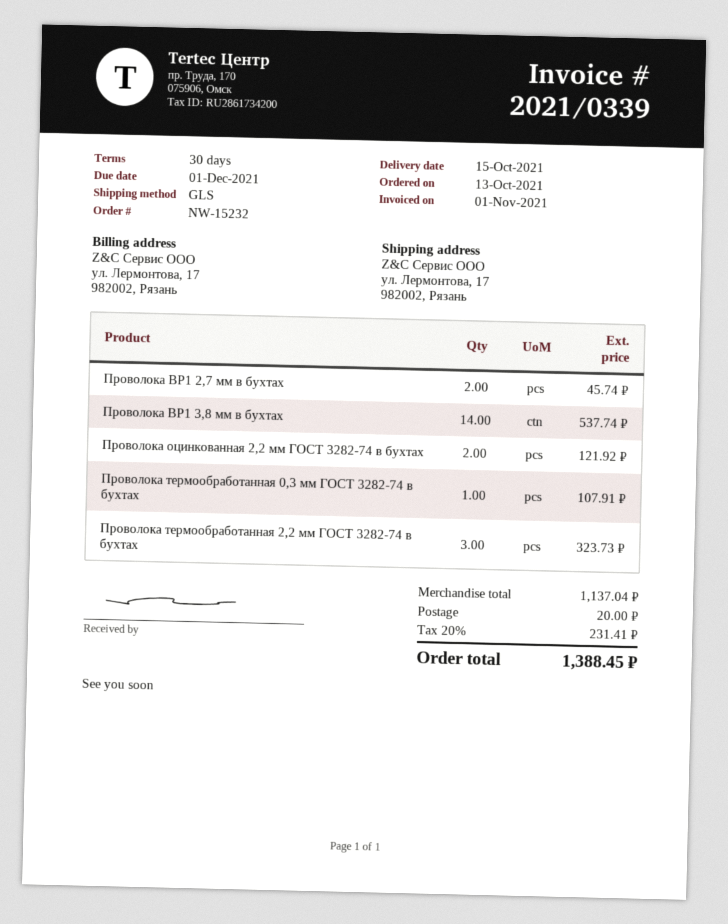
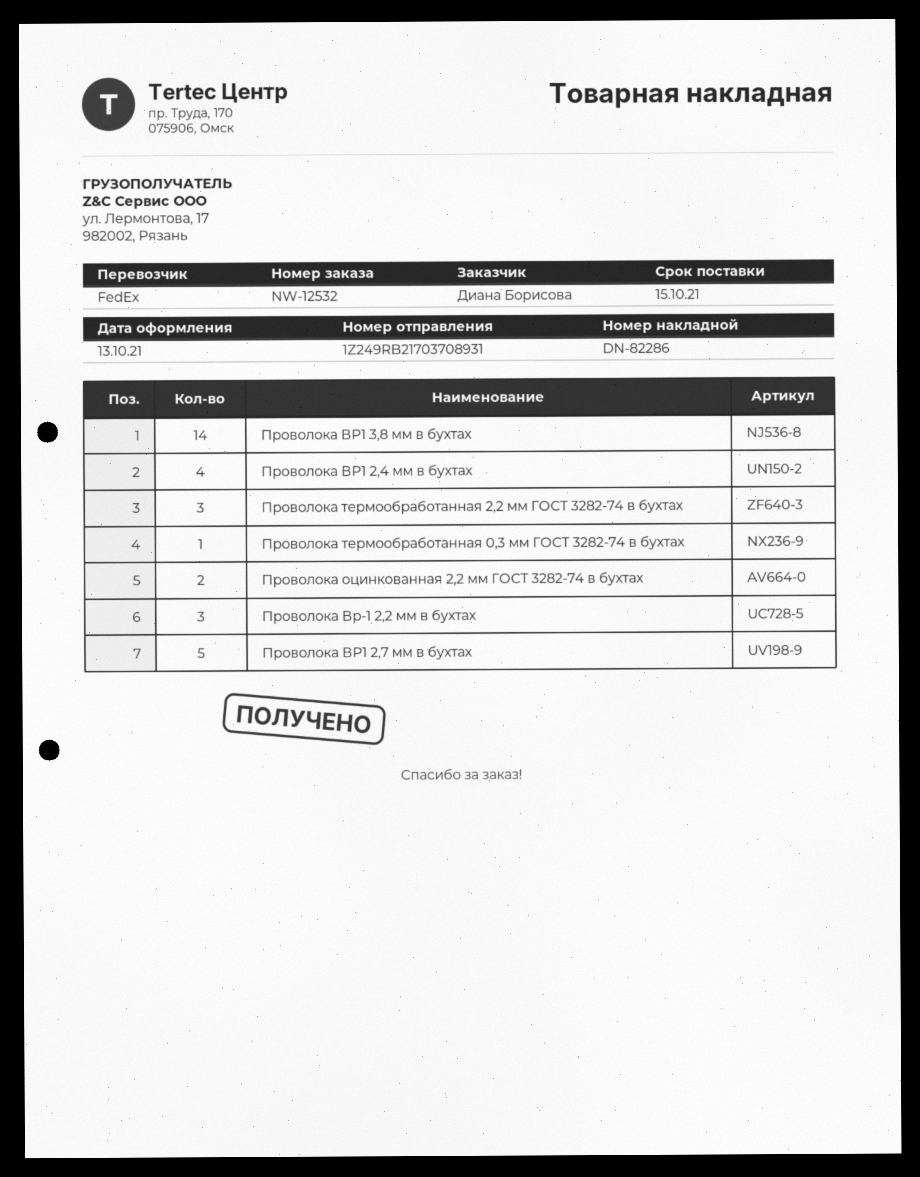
order number: NW-15232 -> NW-12532
shipping method: GLS -> FedEx
Проволока ВР1 2,7 мм в бухтах: 2 -> 5
Проволока ВР1 2,4 мм в бухтах: none -> 4
Проволока Вр-1 2,2 мм в бухтах: none -> 3

